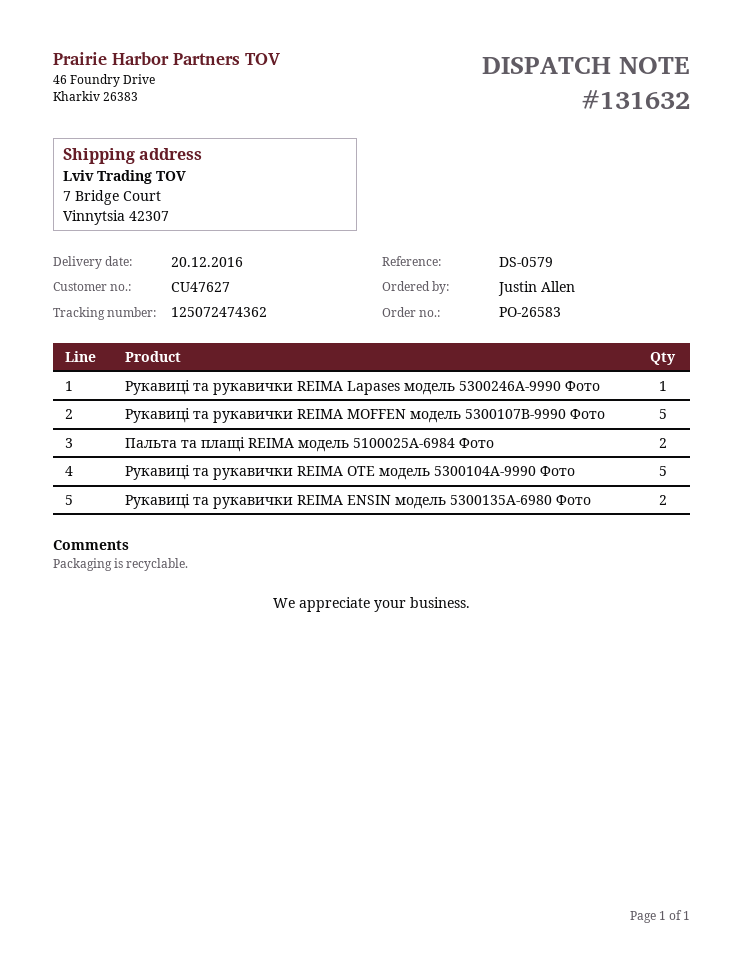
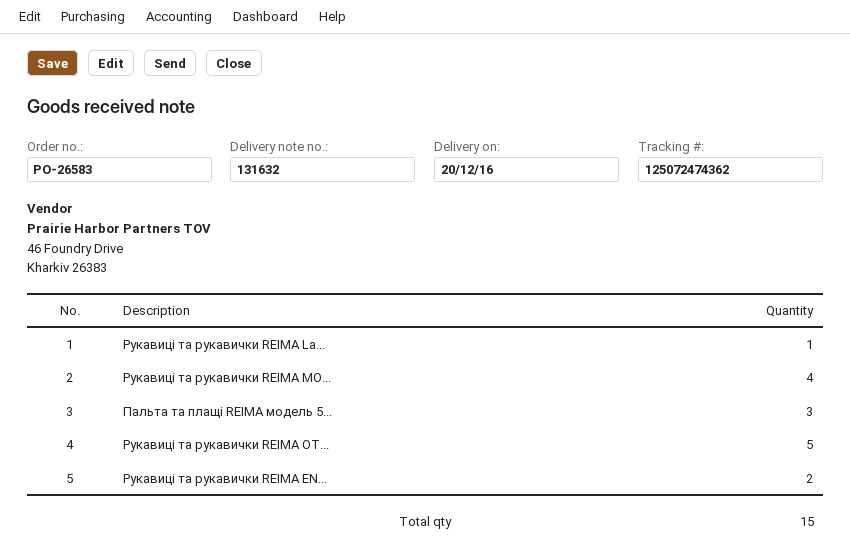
Рукавиці та рукавички REIMA MOFFEN модель 5300107B-9990 Фото: 5 -> 4
Пальта та плащі REIMA модель 5100025A-6984 Фото: 2 -> 3

